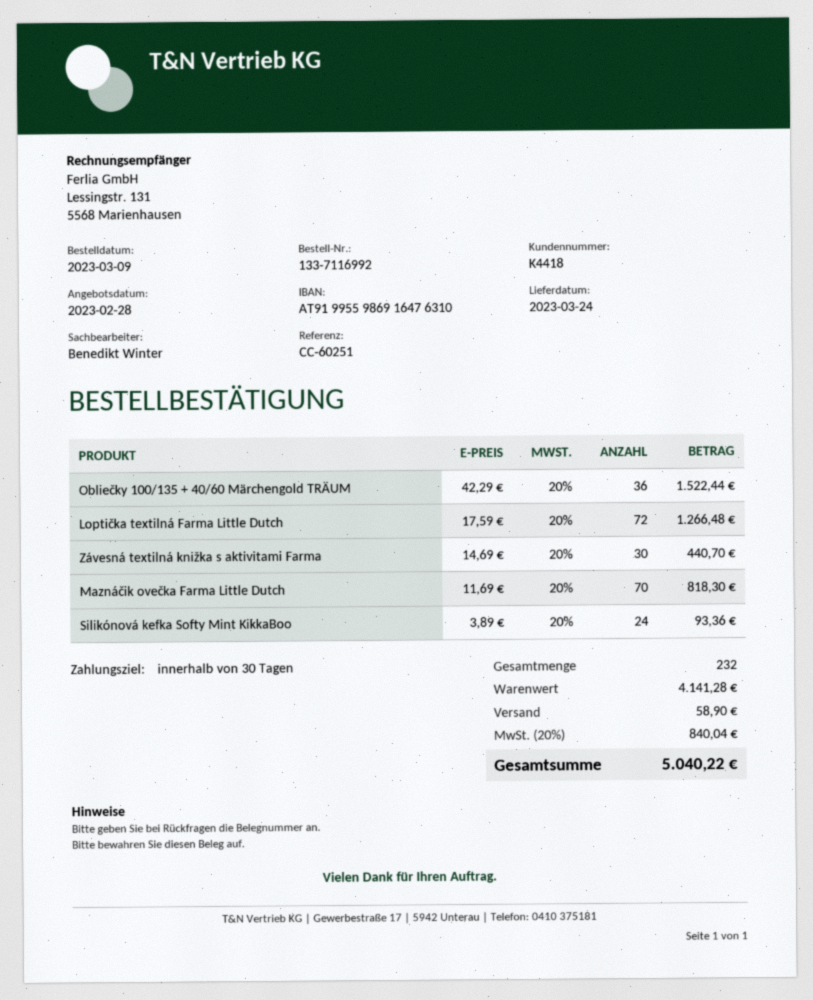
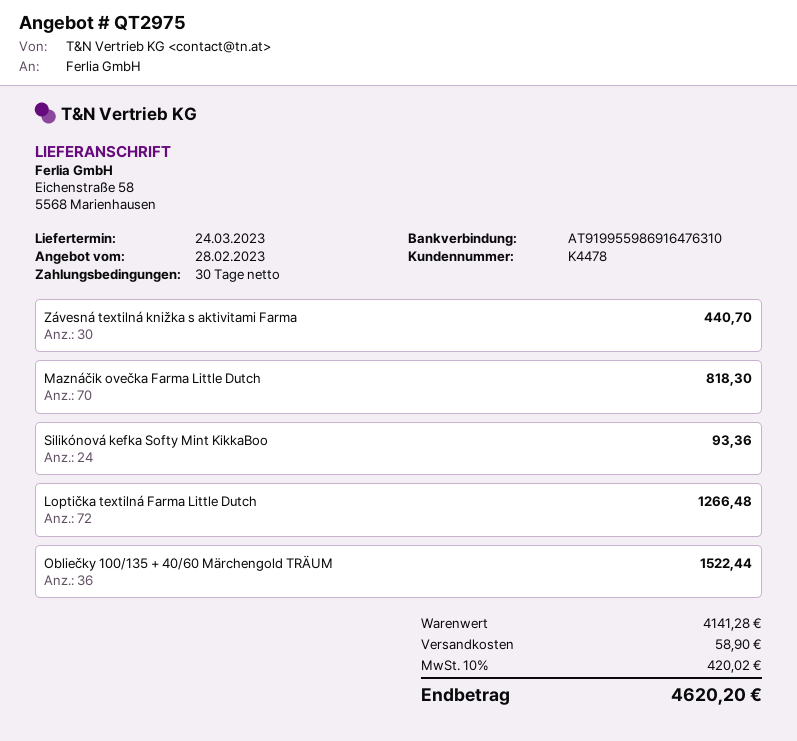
customer number: K4418 -> K4478
tax: 20% = 840.04 -> 10% = 420.02
total: 5040.22 -> 4620.20

